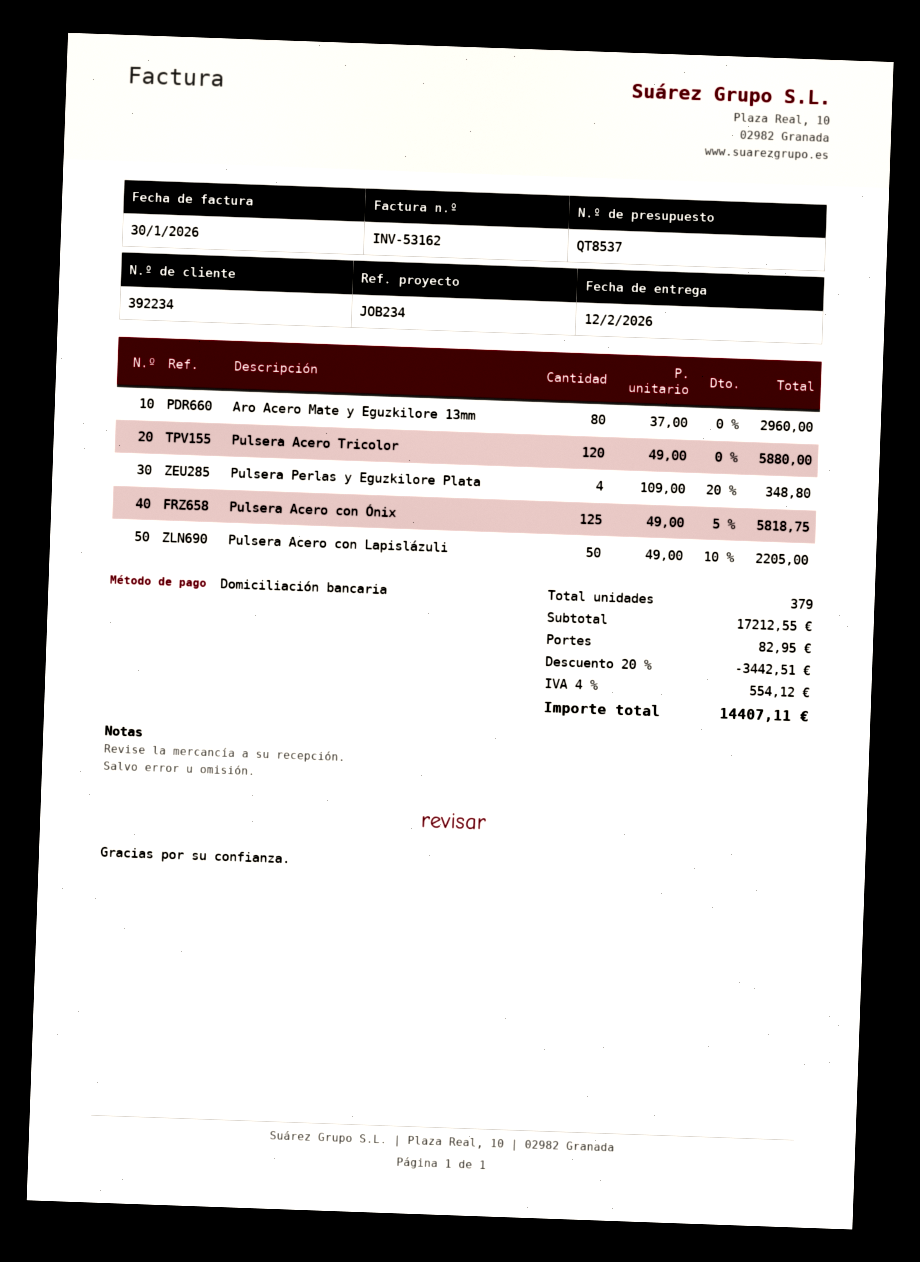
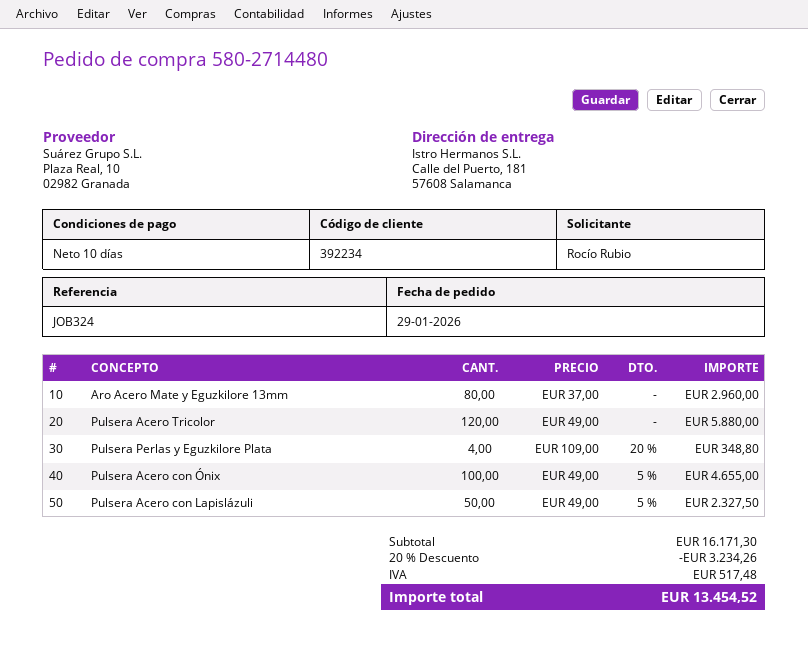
reference: JOB234 -> JOB324
Pulsera Acero con Ónix: 125 x 49.00 - 5% = 5818.75 -> 100 x 49.00 - 5% = 4655.00
Pulsera Acero con Lapislázuli: 50 x 49.00 - 10% = 2205.00 -> 50 x 49.00 - 5% = 2327.50
subtotal: 17212.55 -> 16171.30
discount: 20% = 3442.51 -> 20% = 3234.26
shipping: 82.95 -> none
tax: 554.12 -> 517.48
total: 14407.11 -> 13454.52

